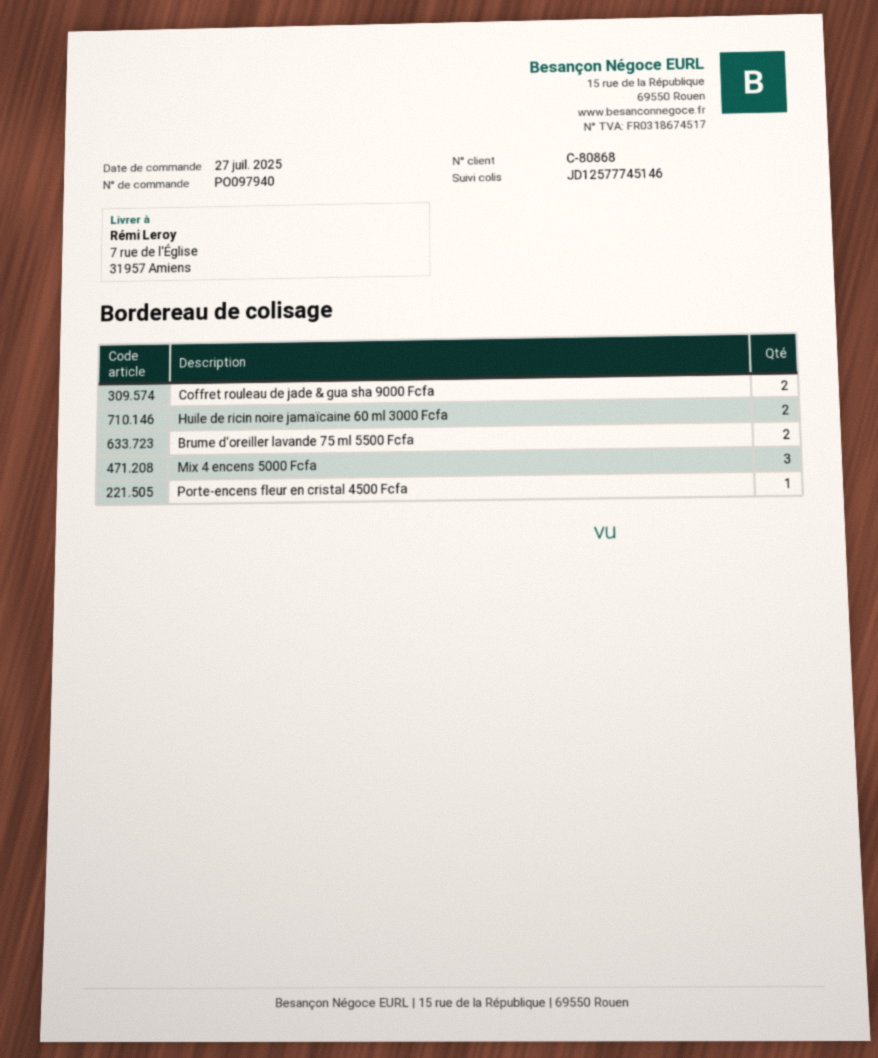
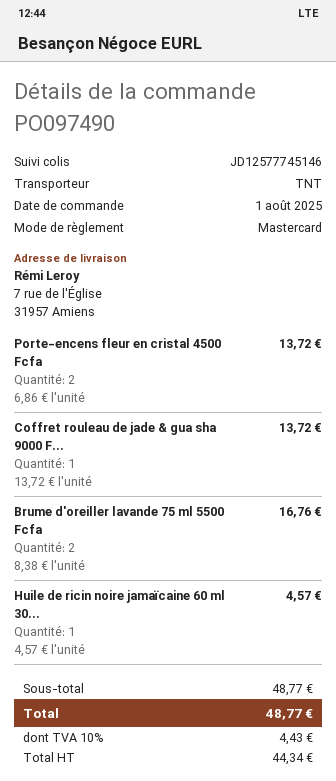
order number: PO097940 -> PO097490
order date: 2025-07-27 -> 2025-08-01
Coffret rouleau de jade & gua sha 9000 Fcfa: 2 -> 1
Huile de ricin noire jamaïcaine 60 ml 3000 Fcfa: 2 -> 1
Mix 4 encens 5000 Fcfa: 3 -> none
Porte-encens fleur en cristal 4500 Fcfa: 1 -> 2

